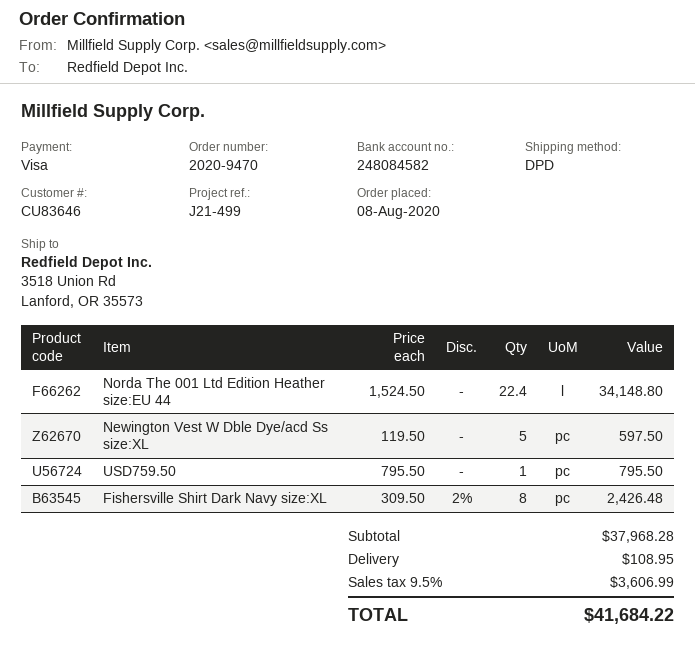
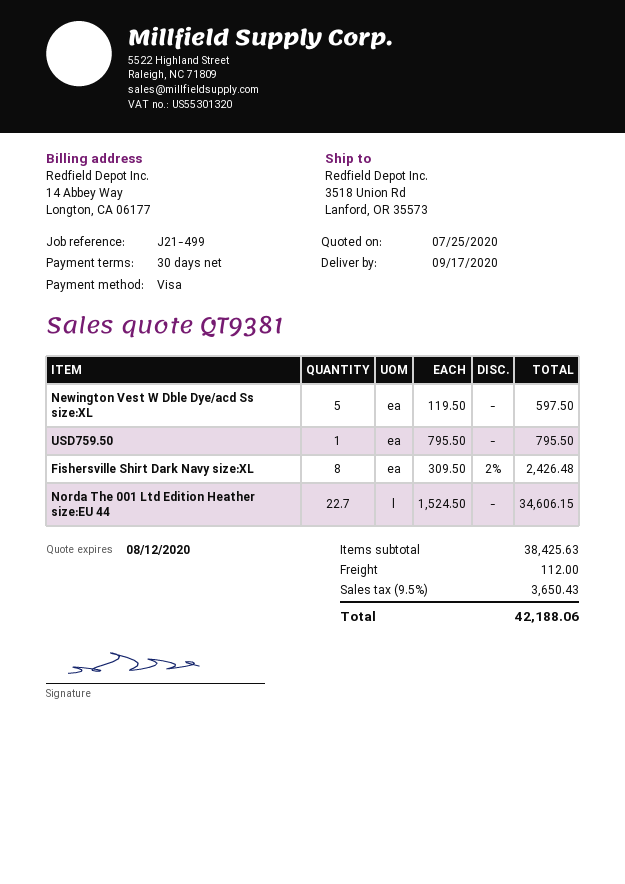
Norda The 001 Ltd Edition Heather size:EU 44: 22.4 x 1524.50 = 34148.80 -> 22.7 x 1524.50 = 34606.15
subtotal: 37968.28 -> 38425.63
shipping: 108.95 -> 112.00
tax: 9.5% = 3606.99 -> 9.5% = 3650.43
total: 41684.22 -> 42188.06

